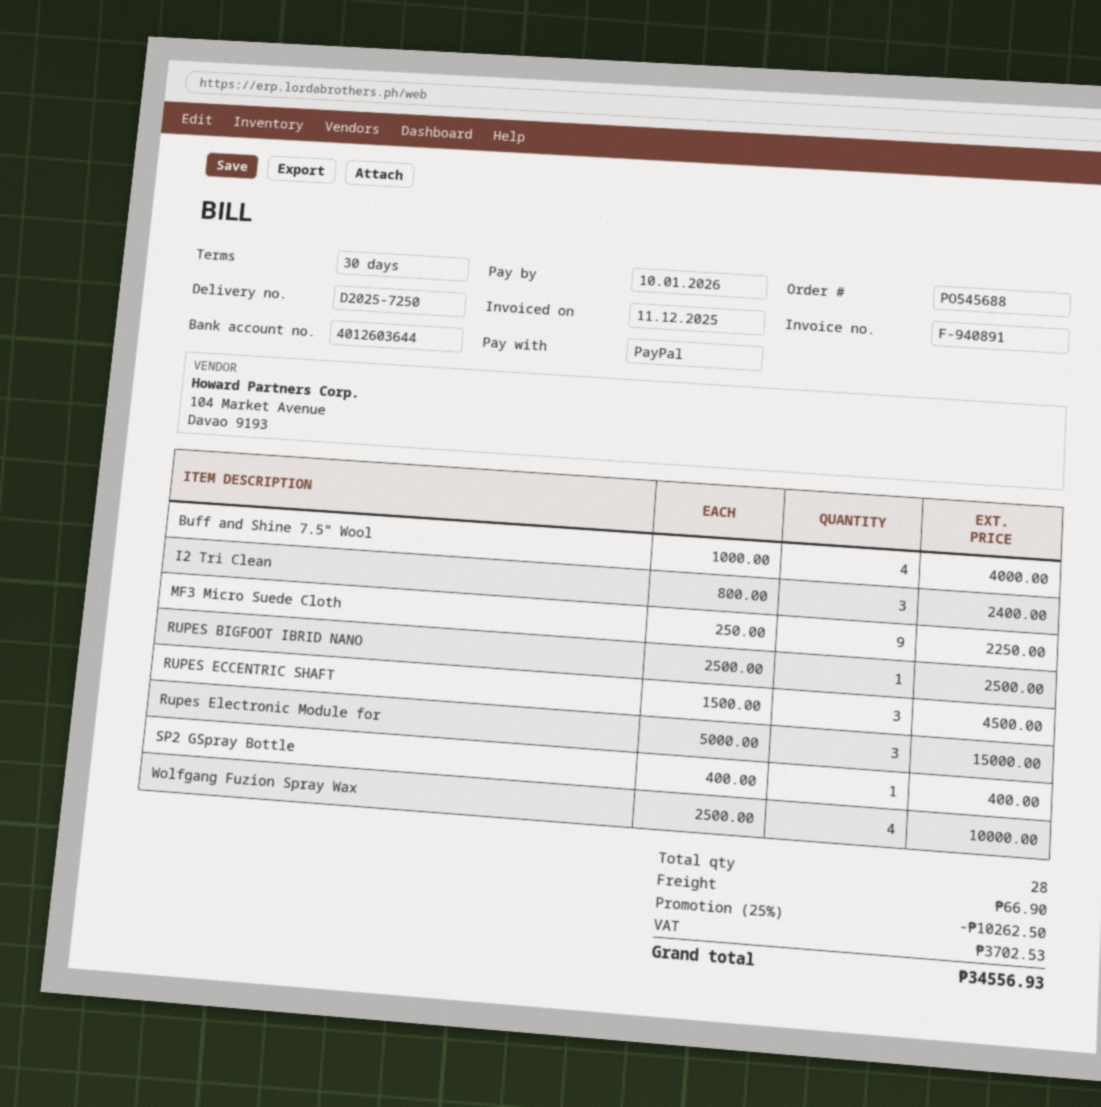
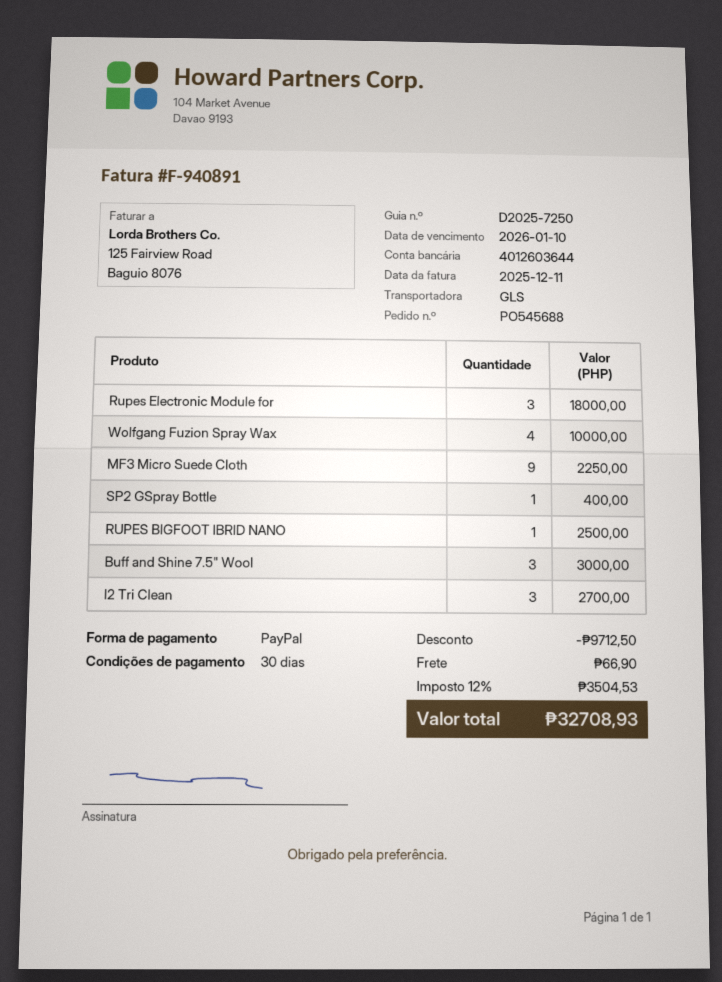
Buff and Shine 7.5" Wool: 4 for 4000.00 -> 3 for 3000.00
I2 Tri Clean: 3 for 2400.00 -> 3 for 2700.00
RUPES ECCENTRIC SHAFT: 3 for 4500.00 -> none
Rupes Electronic Module for: 3 for 15000.00 -> 3 for 18000.00
discount: 10262.50 -> 9712.50
tax: 3702.53 -> 3504.53
total: 34556.93 -> 32708.93

